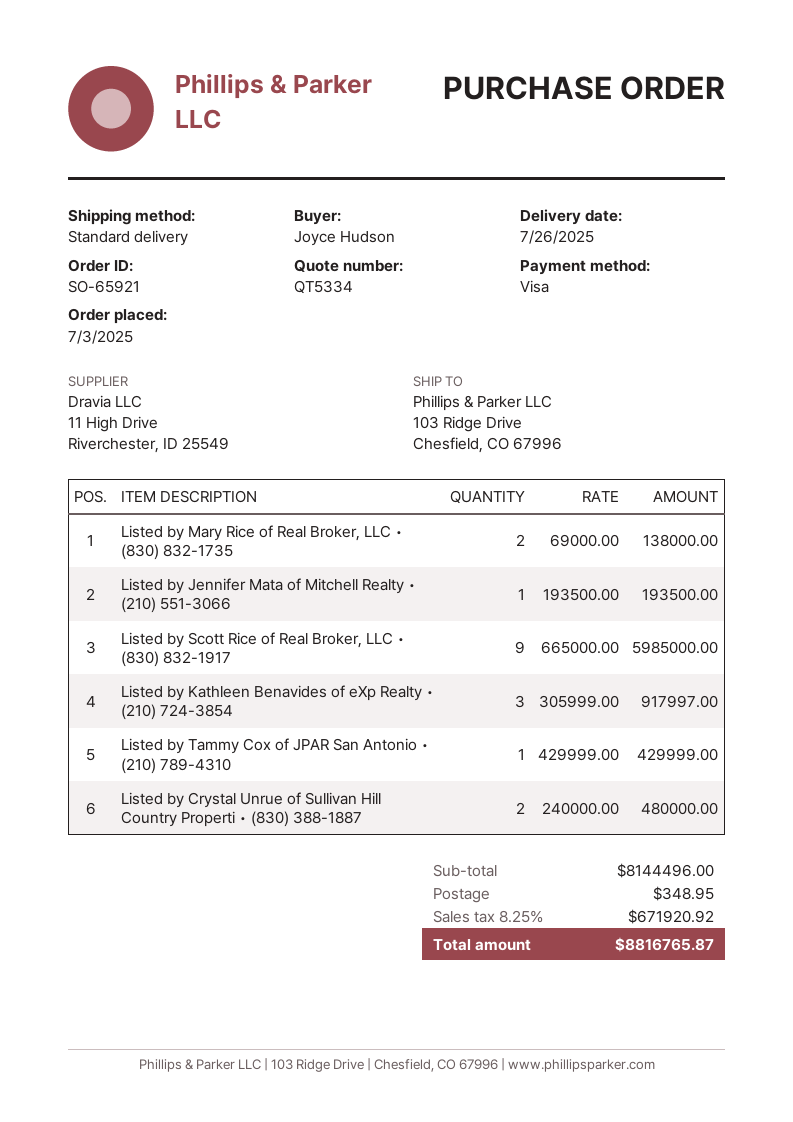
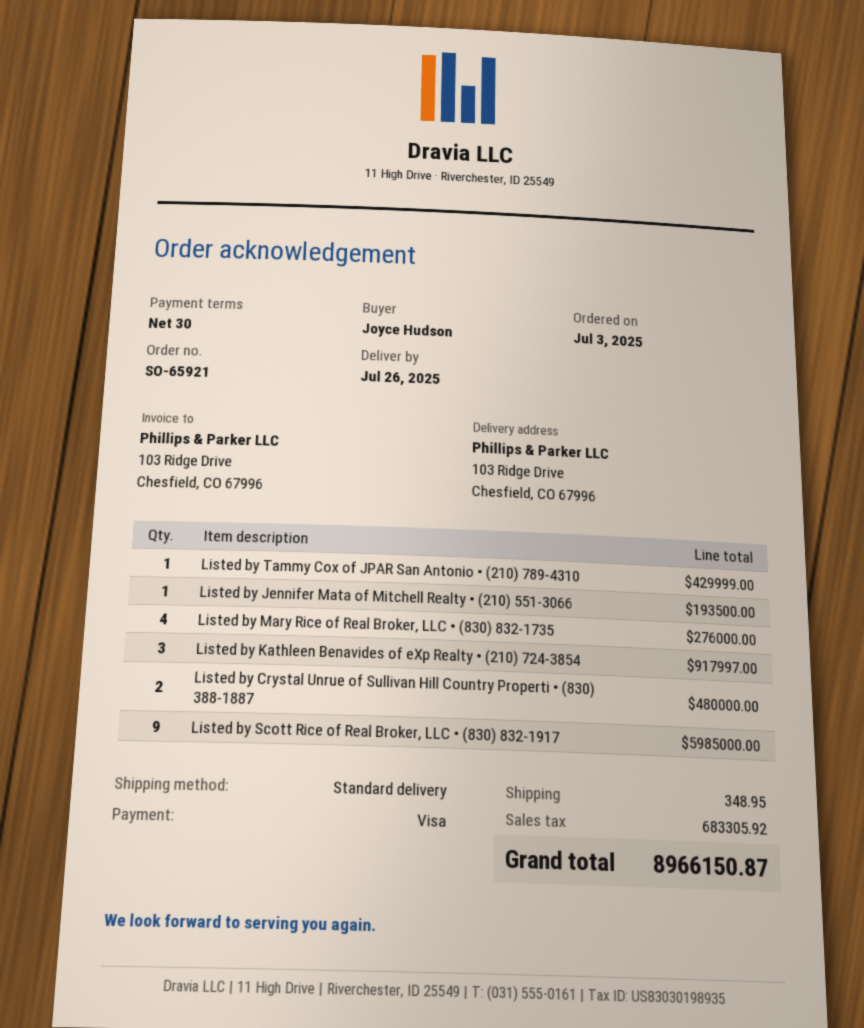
Listed by Mary Rice of Real Broker, LLC • (830) 832-1735: 2 for 138000.00 -> 4 for 276000.00
tax: 671920.92 -> 683305.92
total: 8816765.87 -> 8966150.87

